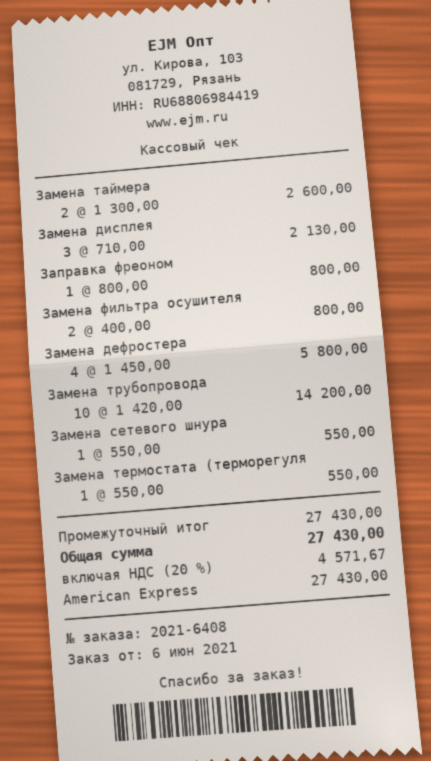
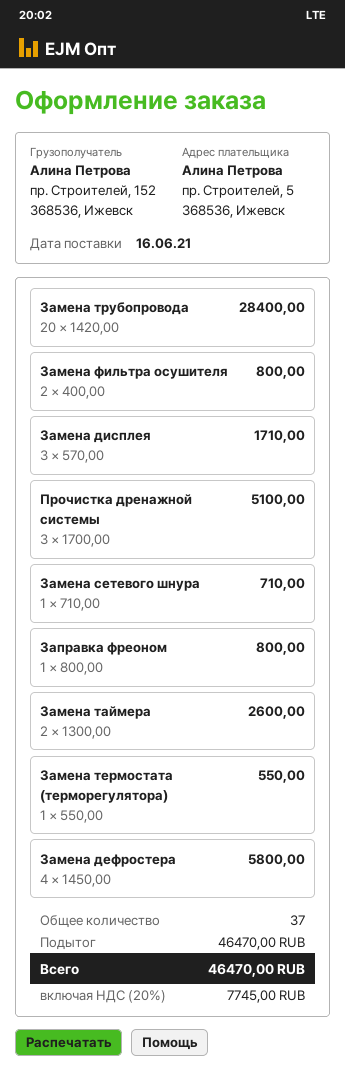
Замена дисплея: 3 x 710.00 = 2130.00 -> 3 x 570.00 = 1710.00
Замена трубопровода: 10 x 1420.00 = 14200.00 -> 20 x 1420.00 = 28400.00
Замена сетевого шнура: 1 x 550.00 = 550.00 -> 1 x 710.00 = 710.00
Прочистка дренажной системы: none -> 3 x 1700.00 = 5100.00
subtotal: 27430.00 -> 46470.00
tax: 20% = 4571.67 -> 20% = 7745.00
total: 27430.00 -> 46470.00

